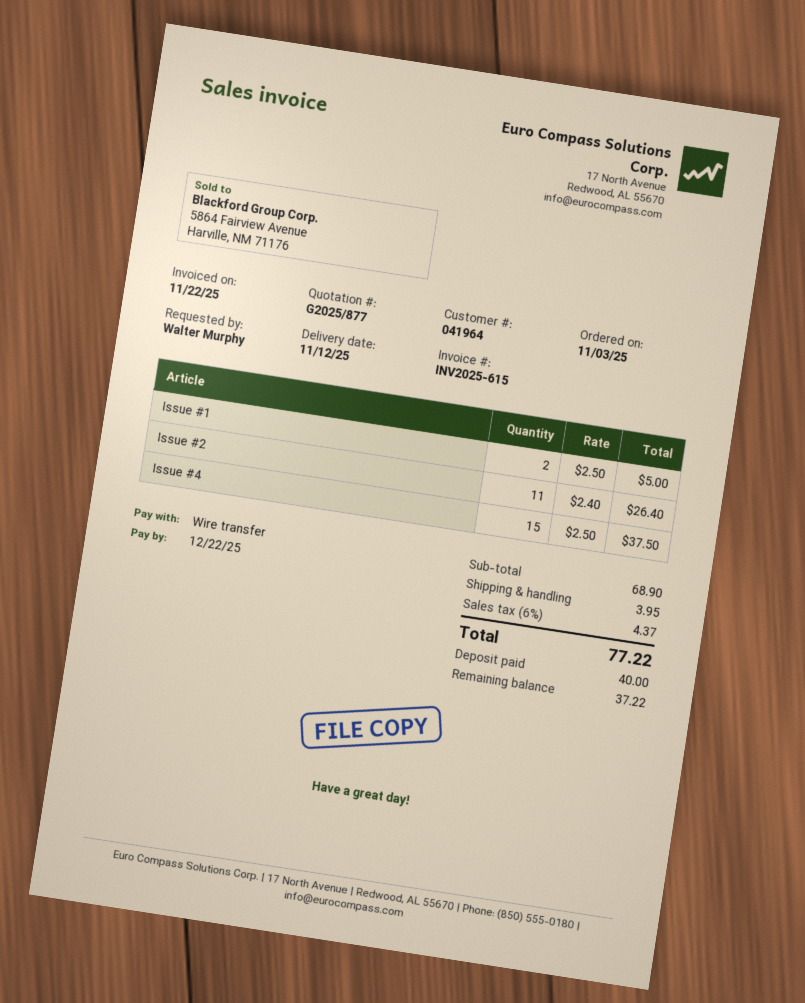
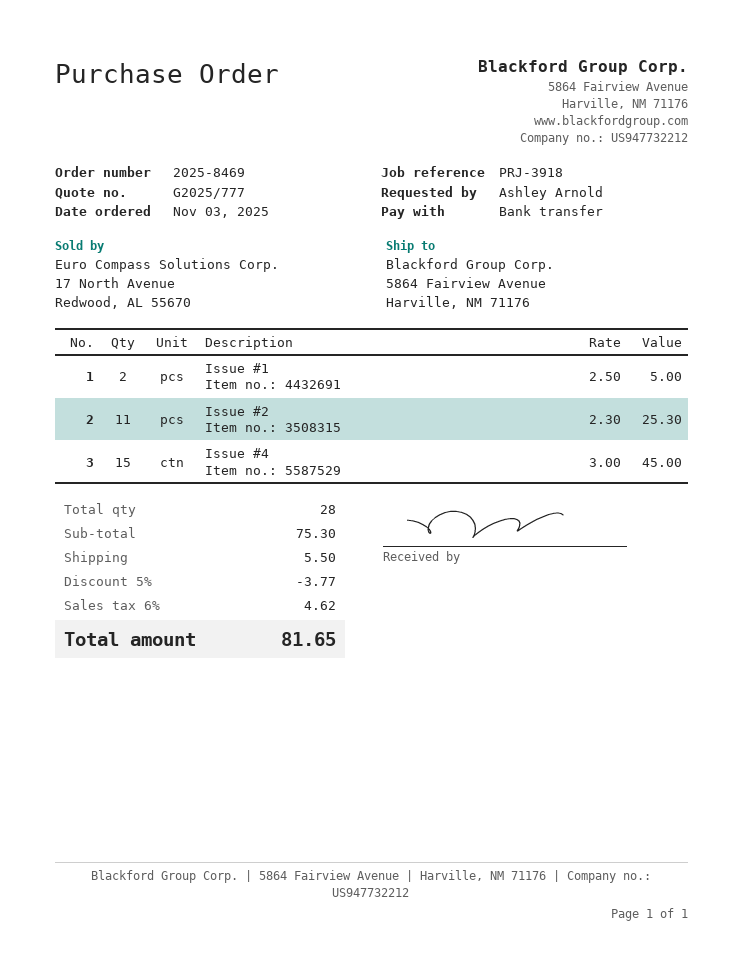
quote number: G2025/877 -> G2025/777
ordered by: Walter Murphy -> Ashley Arnold
Issue #2: 11 x 2.40 = 26.40 -> 11 x 2.30 = 25.30
Issue #4: 15 x 2.50 = 37.50 -> 15 x 3.00 = 45.00
subtotal: 68.90 -> 75.30
discount: none -> 5% = 3.77
shipping: 3.95 -> 5.50
tax: 6% = 4.37 -> 6% = 4.62
total: 77.22 -> 81.65

